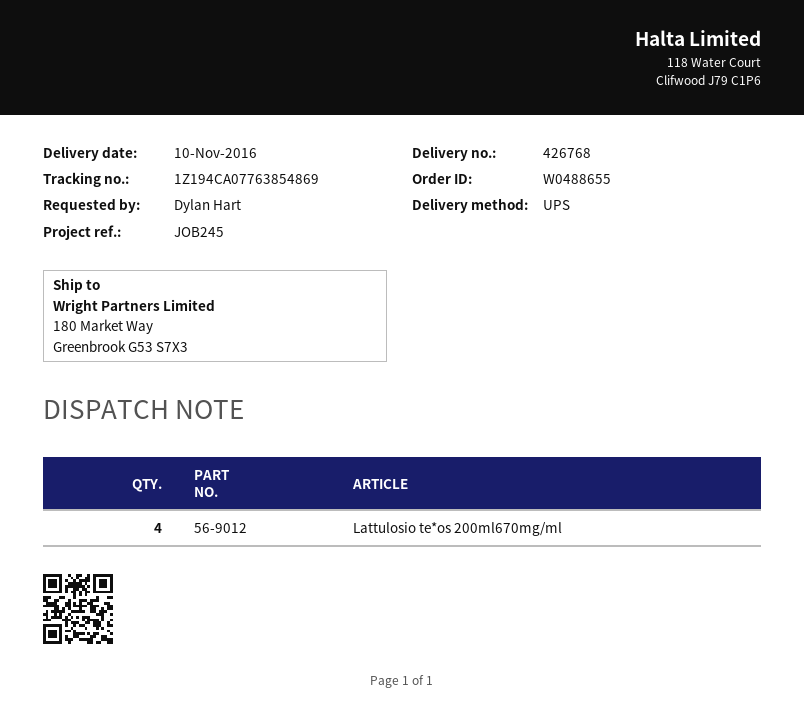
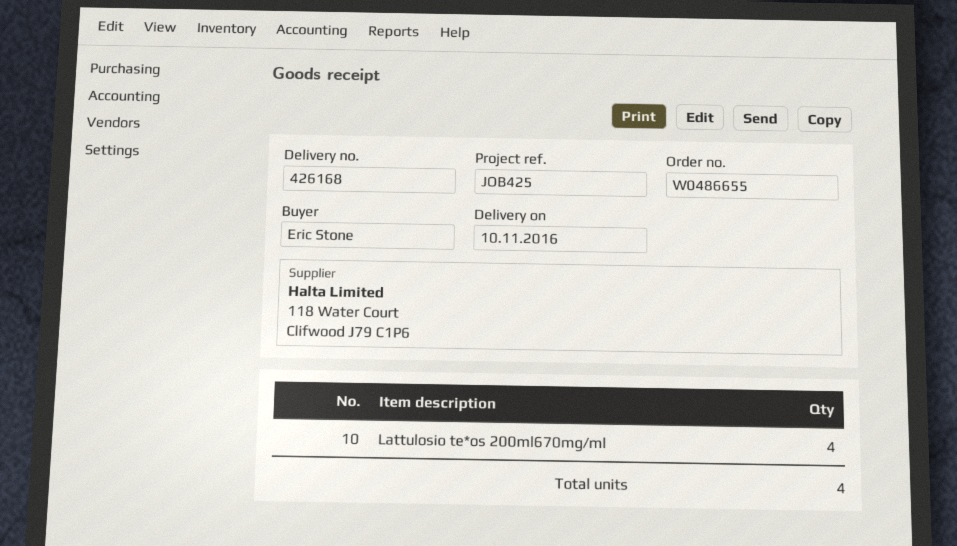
order number: W0488655 -> W0486655
delivery note number: 426768 -> 426168
reference: JOB245 -> JOB425
ordered by: Dylan Hart -> Eric Stone

